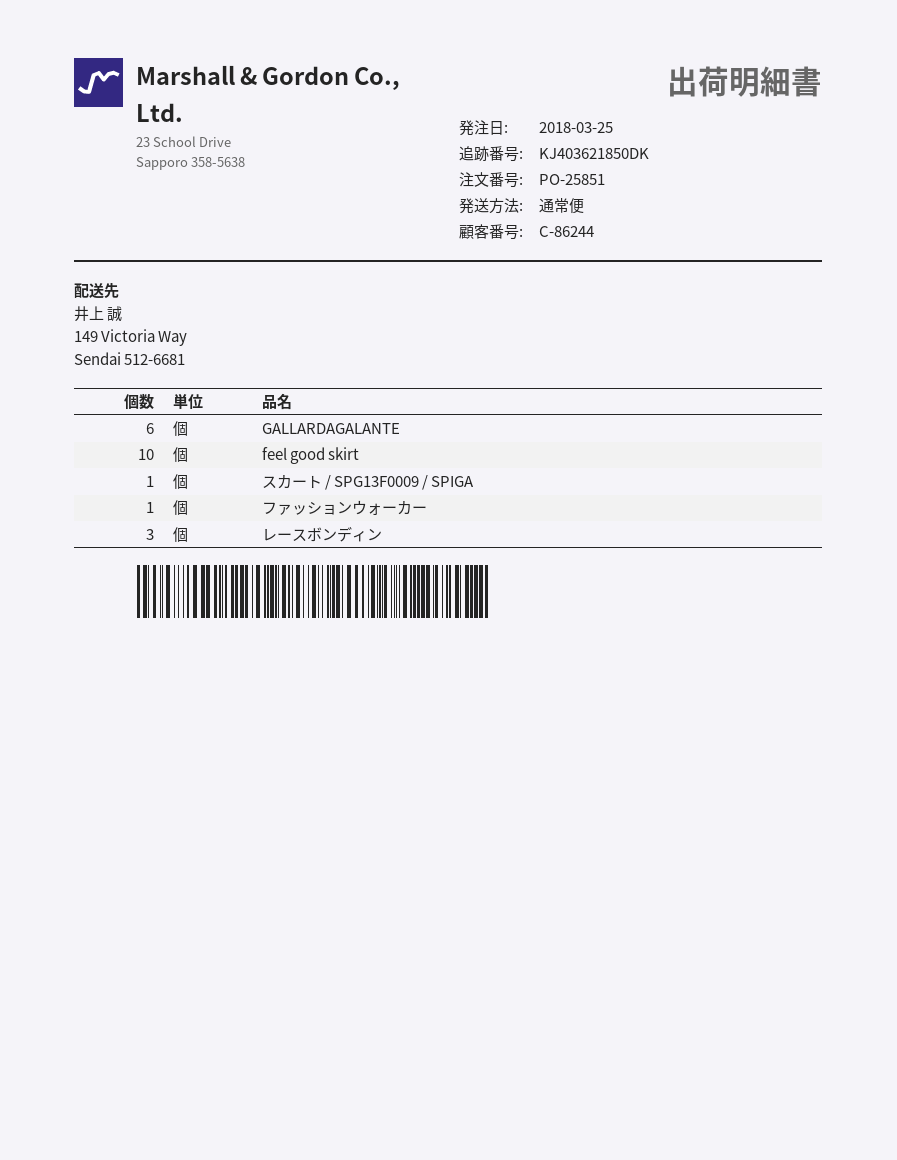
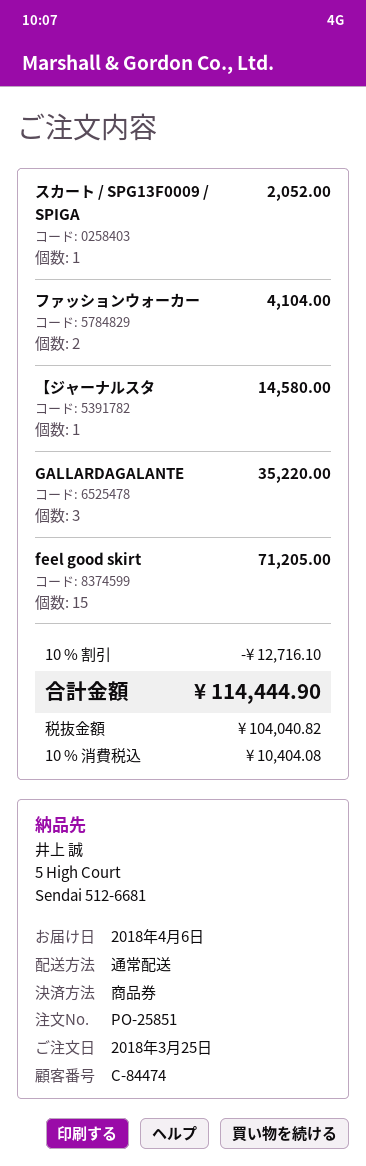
customer number: C-86244 -> C-84474
ship to: 149 Victoria Way, Sendai 512-6681 -> 5 High Court, Sendai 512-6681
GALLARDAGALANTE: 6 -> 3
feel good skirt: 10 -> 15
ファッションウォーカー: 1 -> 2
レースボンディン: 3 -> none
【ジャーナルスタ: none -> 1

